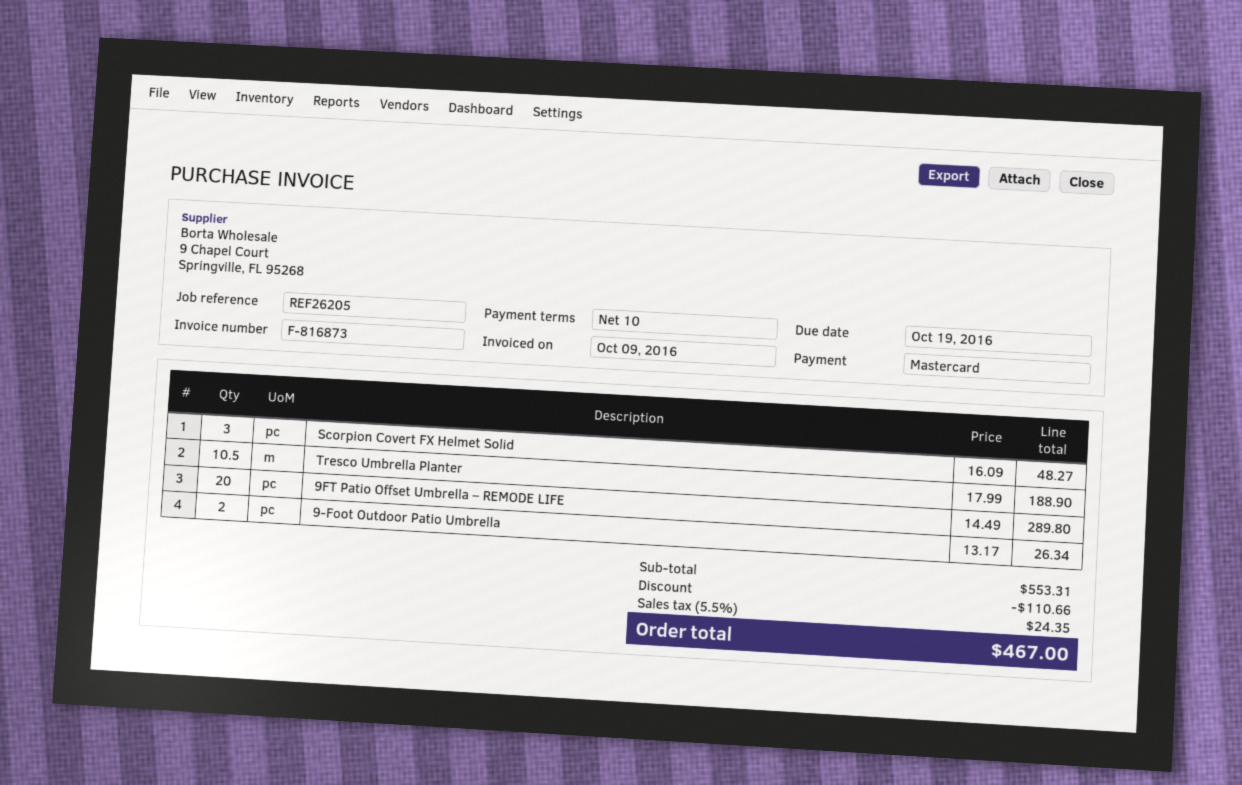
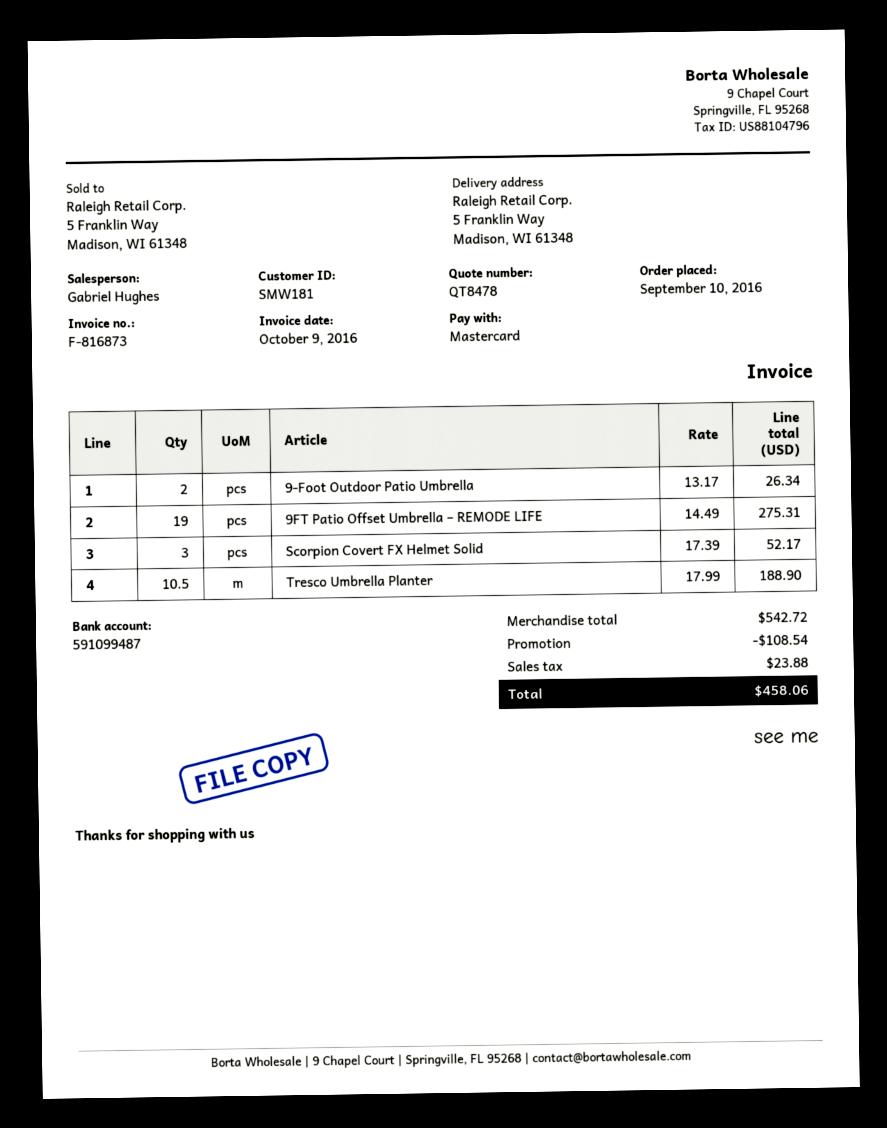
Scorpion Covert FX Helmet Solid: 3 x 16.09 = 48.27 -> 3 x 17.39 = 52.17
9FT Patio Offset Umbrella – REMODE LIFE: 20 x 14.49 = 289.80 -> 19 x 14.49 = 275.31
subtotal: 553.31 -> 542.72
discount: 110.66 -> 108.54
tax: 24.35 -> 23.88
total: 467.00 -> 458.06

